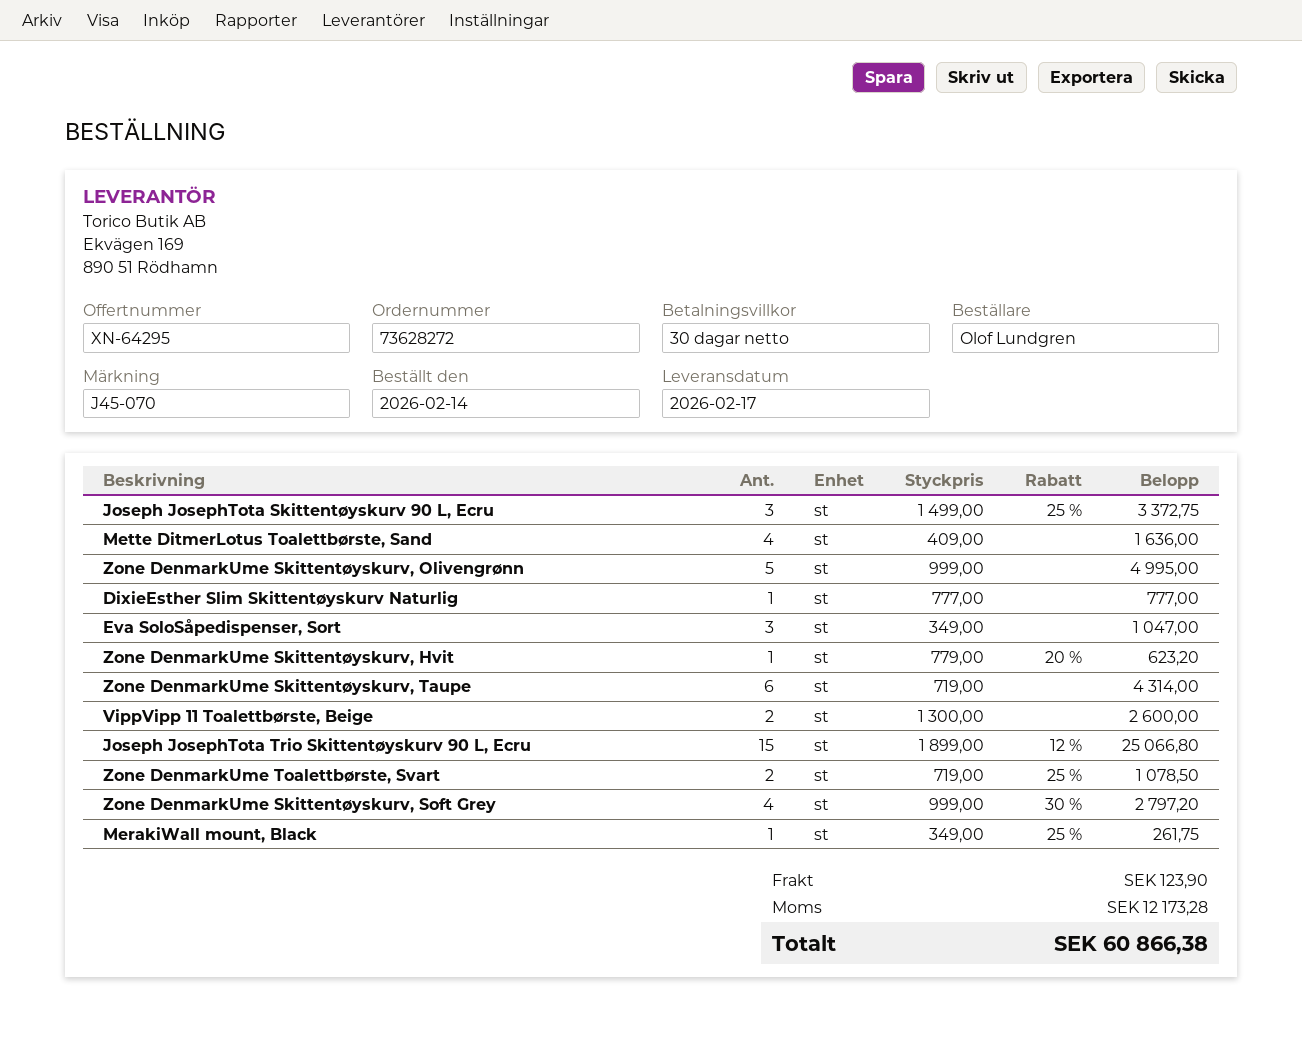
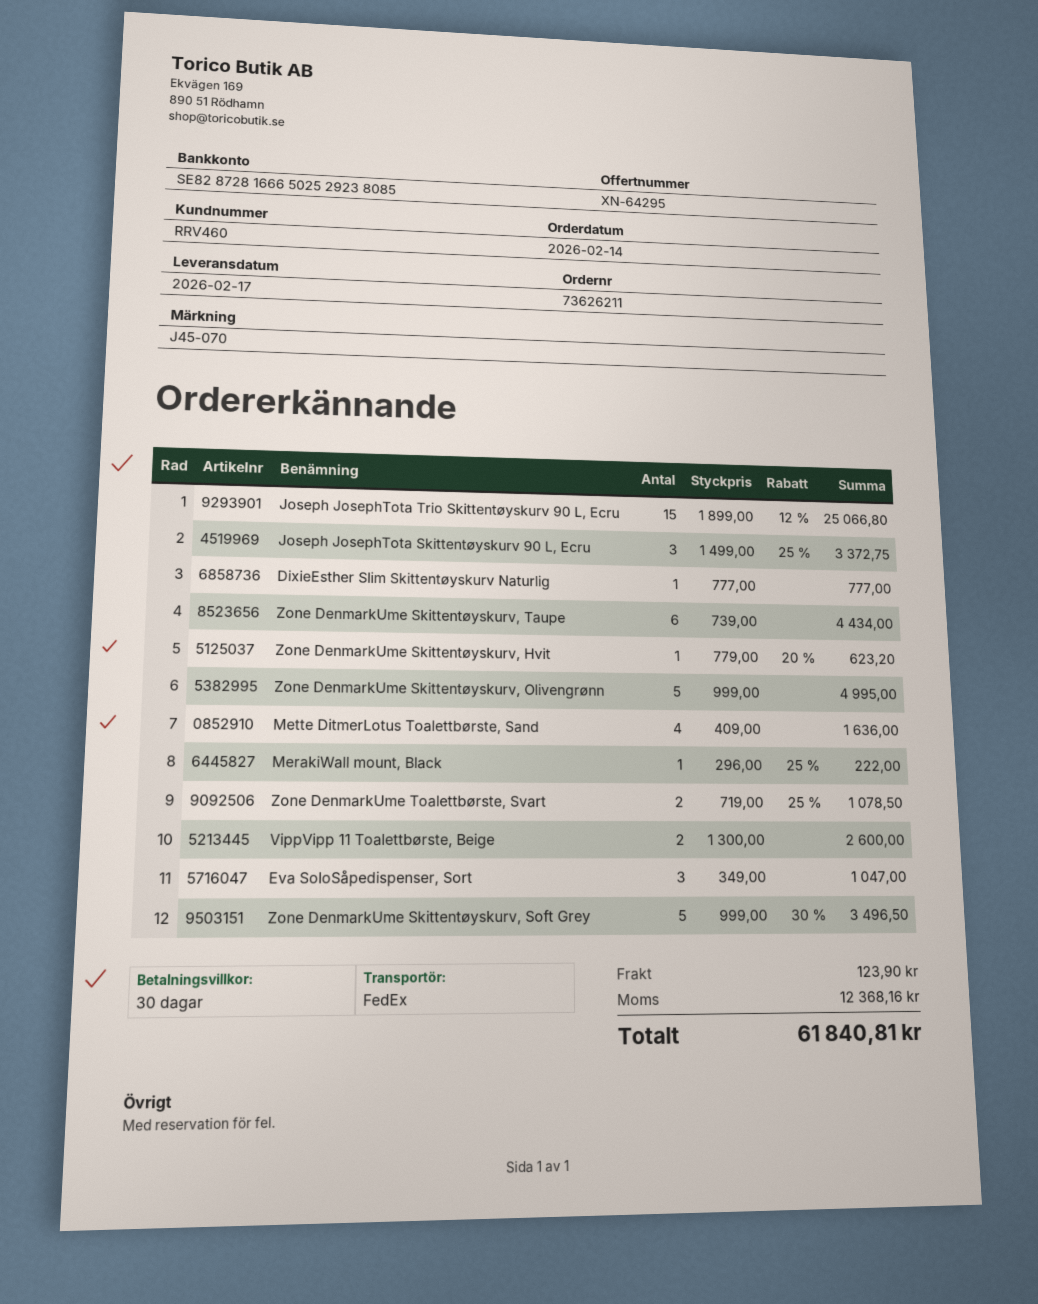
order number: 73628272 -> 73626211
Zone DenmarkUme Skittentøyskurv, Taupe: 6 x 719.00 = 4314.00 -> 6 x 739.00 = 4434.00
Zone DenmarkUme Skittentøyskurv, Soft Grey: 4 x 999.00 - 30% = 2797.20 -> 5 x 999.00 - 30% = 3496.50
MerakiWall mount, Black: 1 x 349.00 - 25% = 261.75 -> 1 x 296.00 - 25% = 222.00
tax: 12173.28 -> 12368.16
total: 60866.38 -> 61840.81

